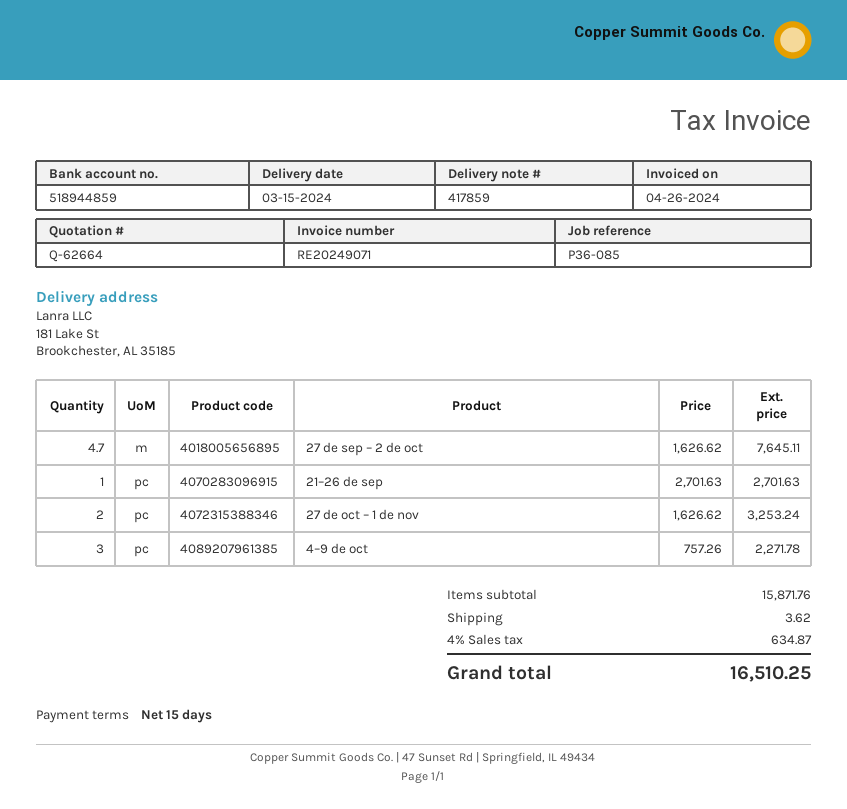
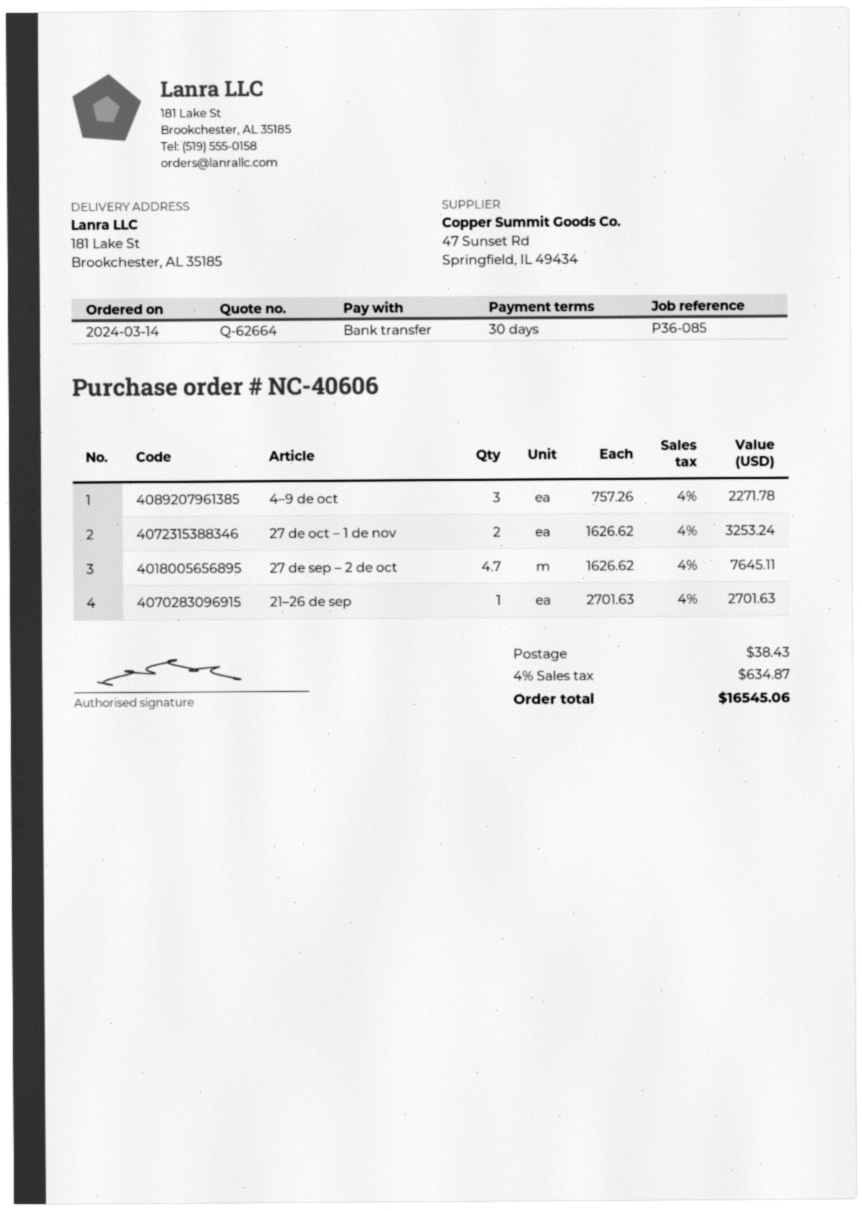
payment terms: 15 days -> 30 days
shipping: 3.62 -> 38.43
total: 16510.25 -> 16545.06

